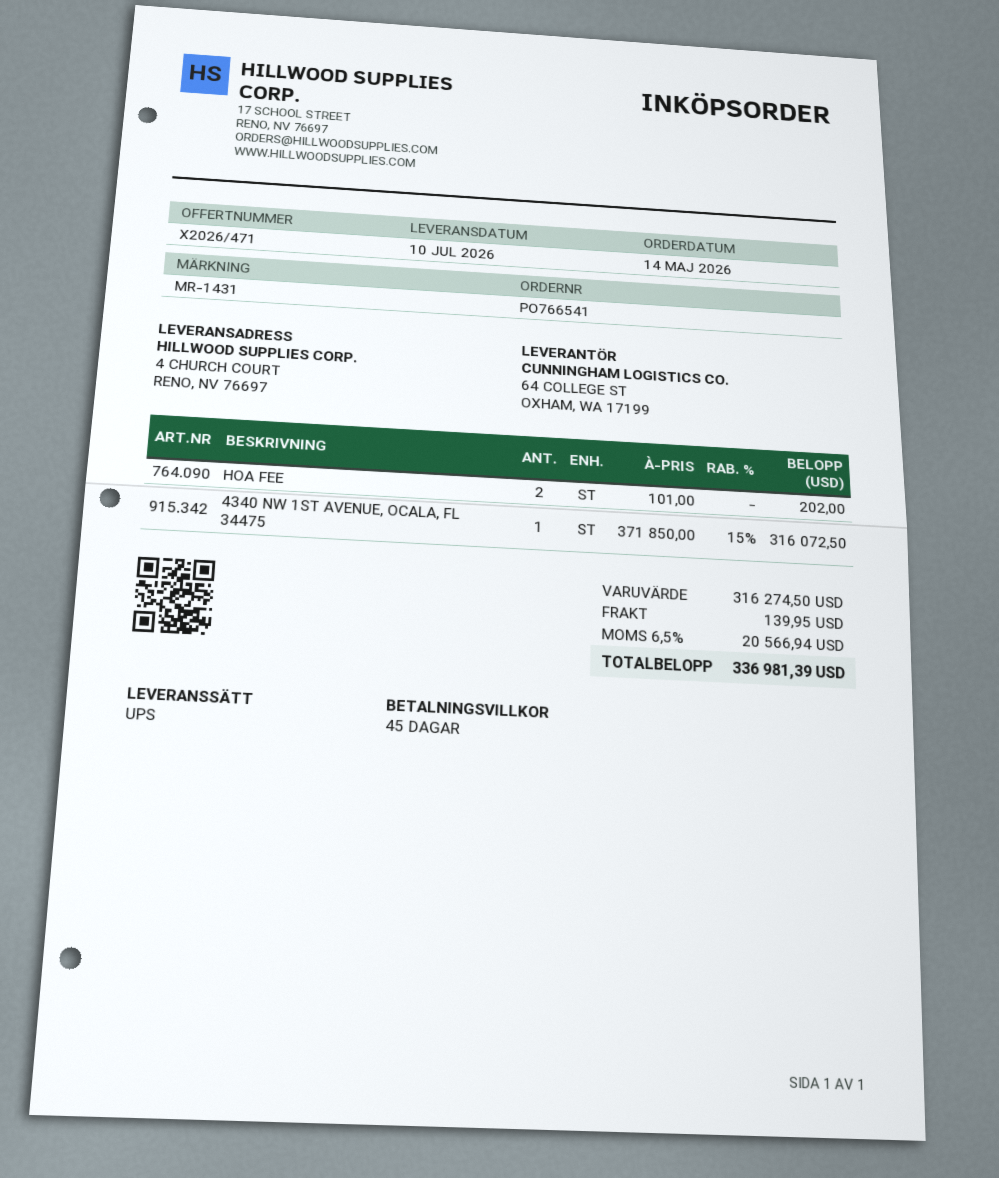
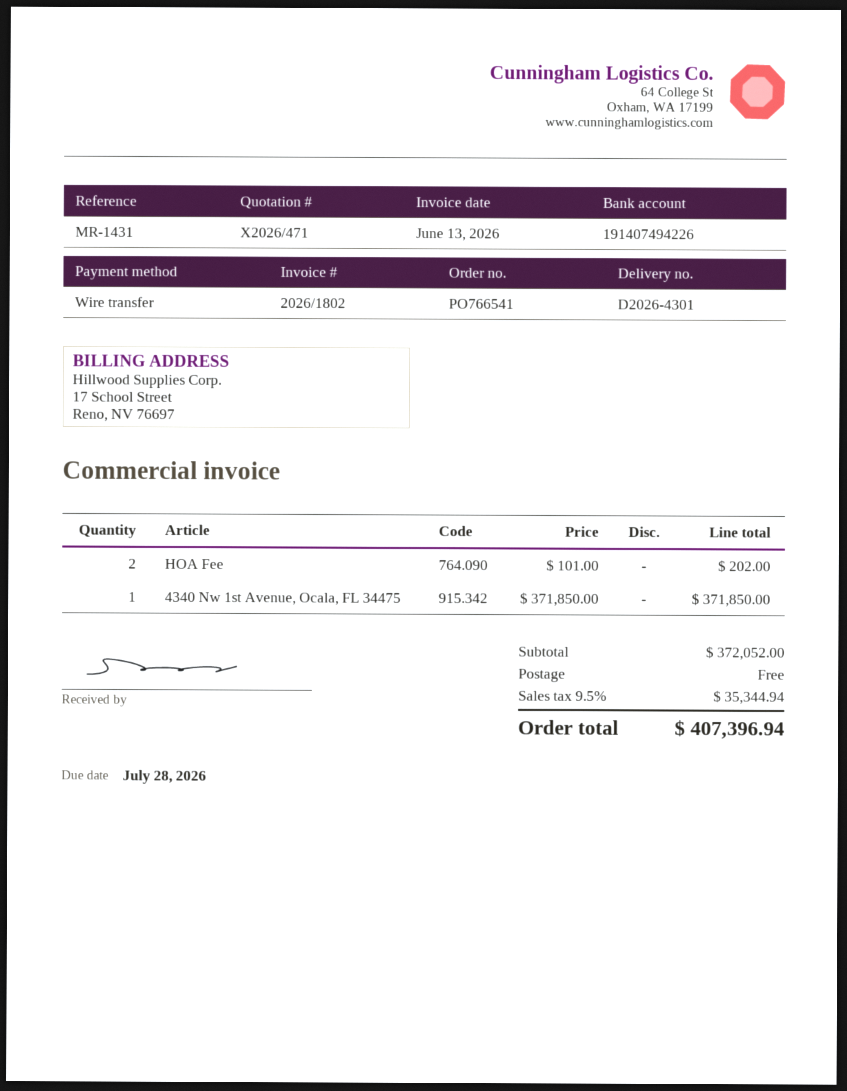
4340 NW 1ST AVENUE, OCALA, FL 34475: 1 x 371850.00 - 15% = 316072.50 -> 1 x 371850.00 = 371850.00
subtotal: 316274.50 -> 372052.00
shipping: 139.95 -> 0.00
tax: 6.5% = 20566.94 -> 9.5% = 35344.94
total: 336981.39 -> 407396.94

